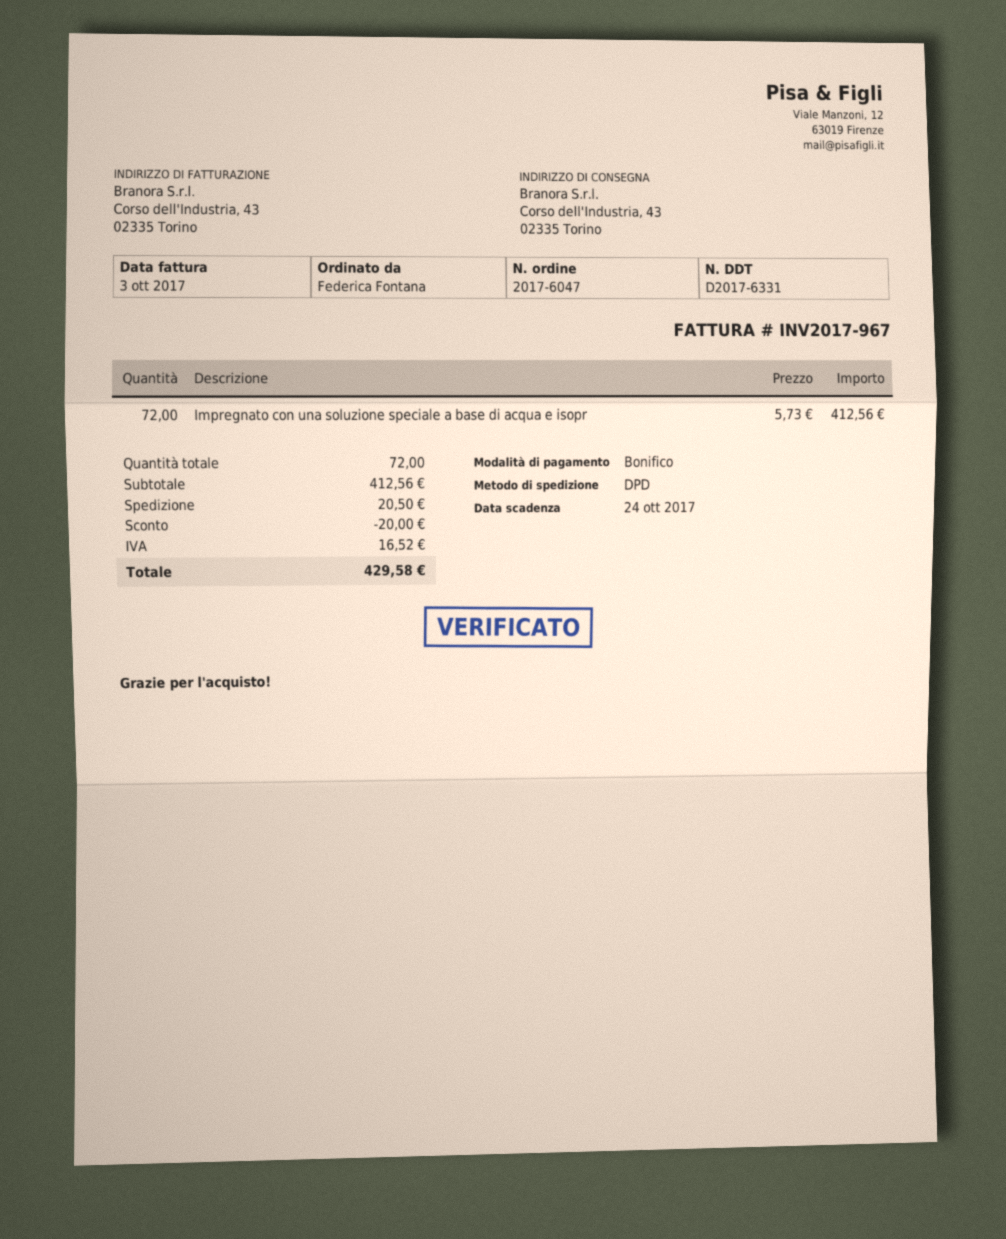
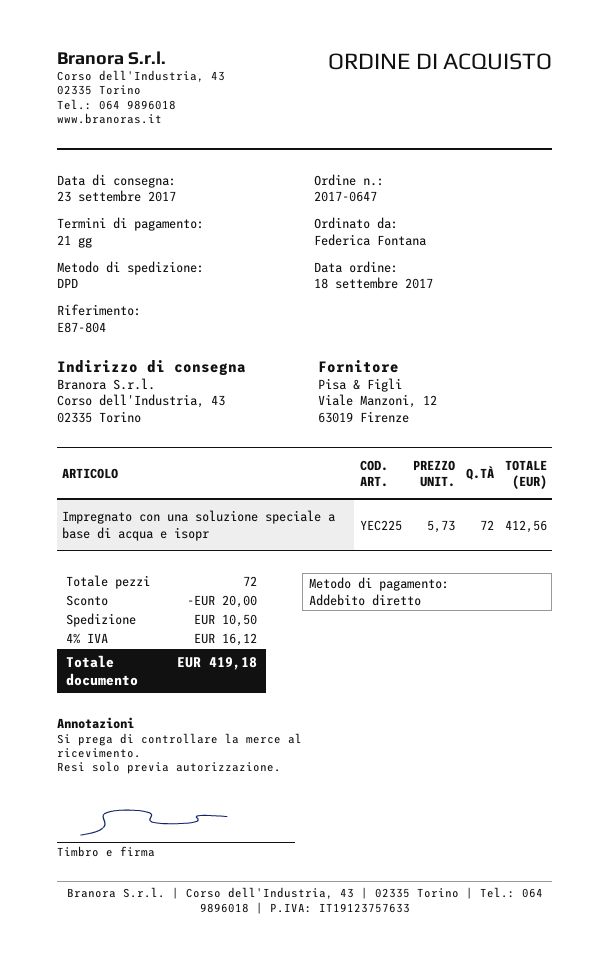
order number: 2017-6047 -> 2017-0647
payment method: bank transfer -> direct debit
shipping: 20.50 -> 10.50
tax: 16.52 -> 16.12
total: 429.58 -> 419.18

